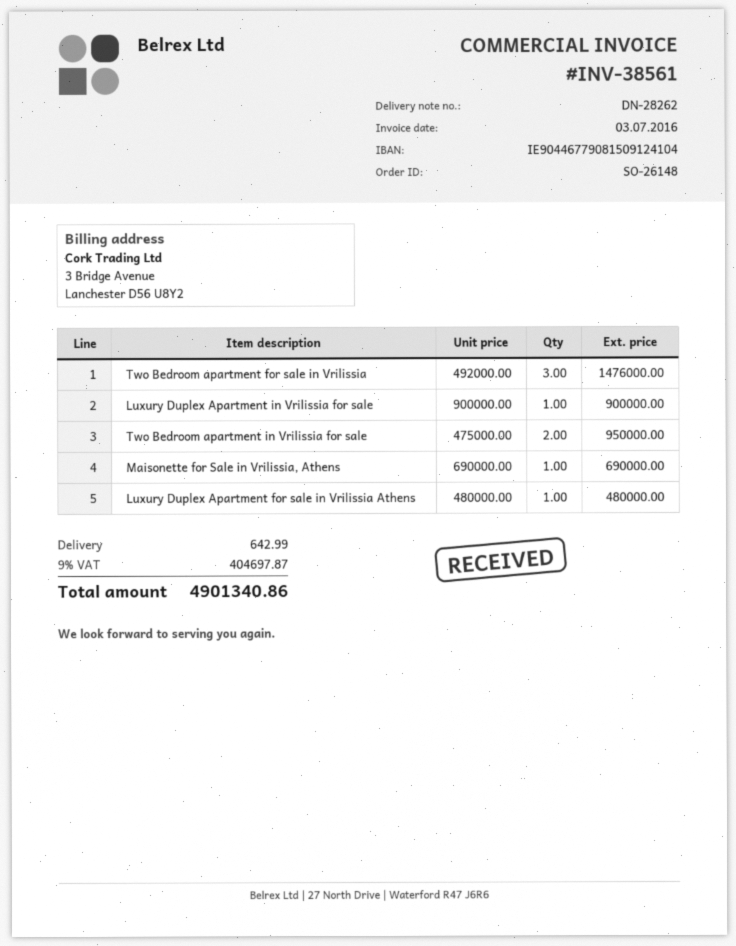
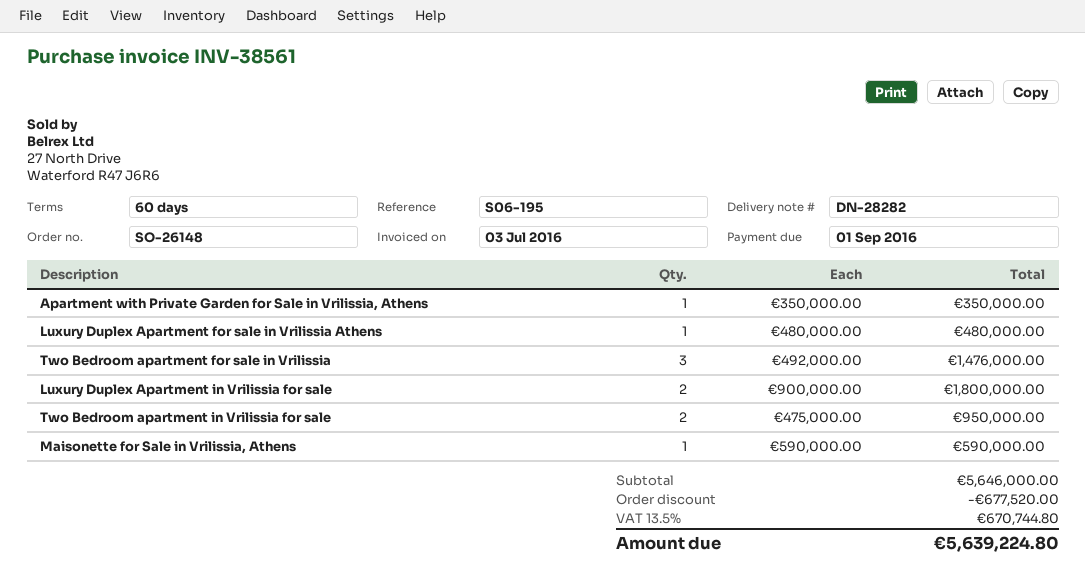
delivery note number: DN-28262 -> DN-28282
Luxury Duplex Apartment in Vrilissia for sale: 1 x 900000.00 = 900000.00 -> 2 x 900000.00 = 1800000.00
Maisonette for Sale in Vrilissia, Athens: 1 x 690000.00 = 690000.00 -> 1 x 590000.00 = 590000.00
Apartment with Private Garden for Sale in Vrilissia, Athens: none -> 1 x 350000.00 = 350000.00
discount: none -> 677520.00
shipping: 642.99 -> none
tax: 9% = 404697.87 -> 13.5% = 670744.80
total: 4901340.86 -> 5639224.80

